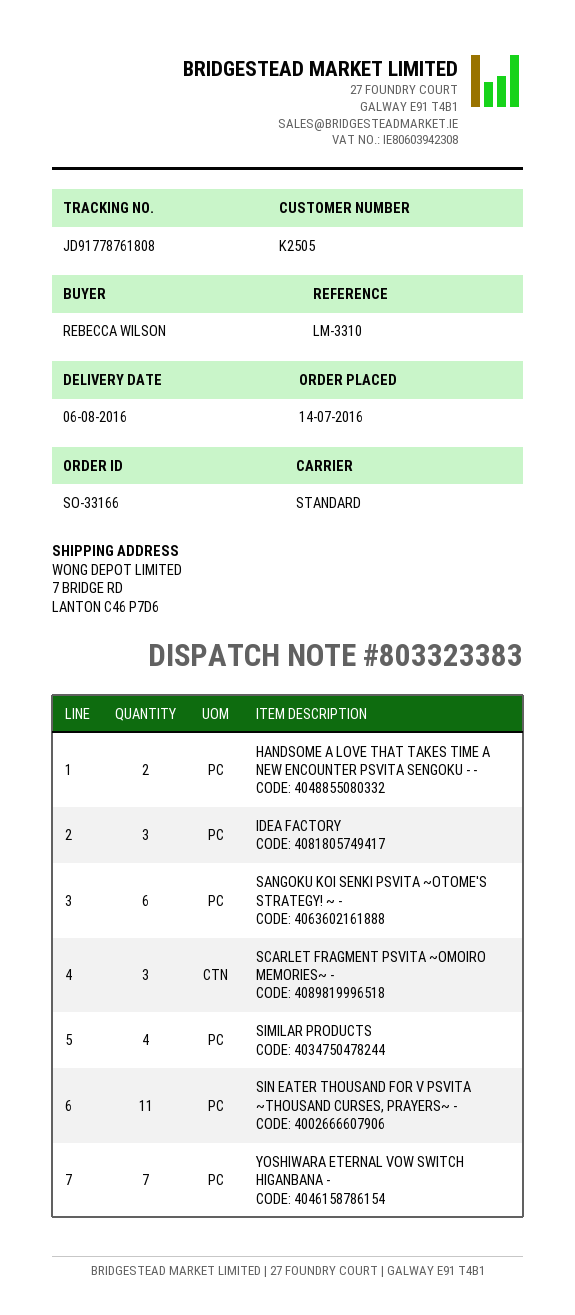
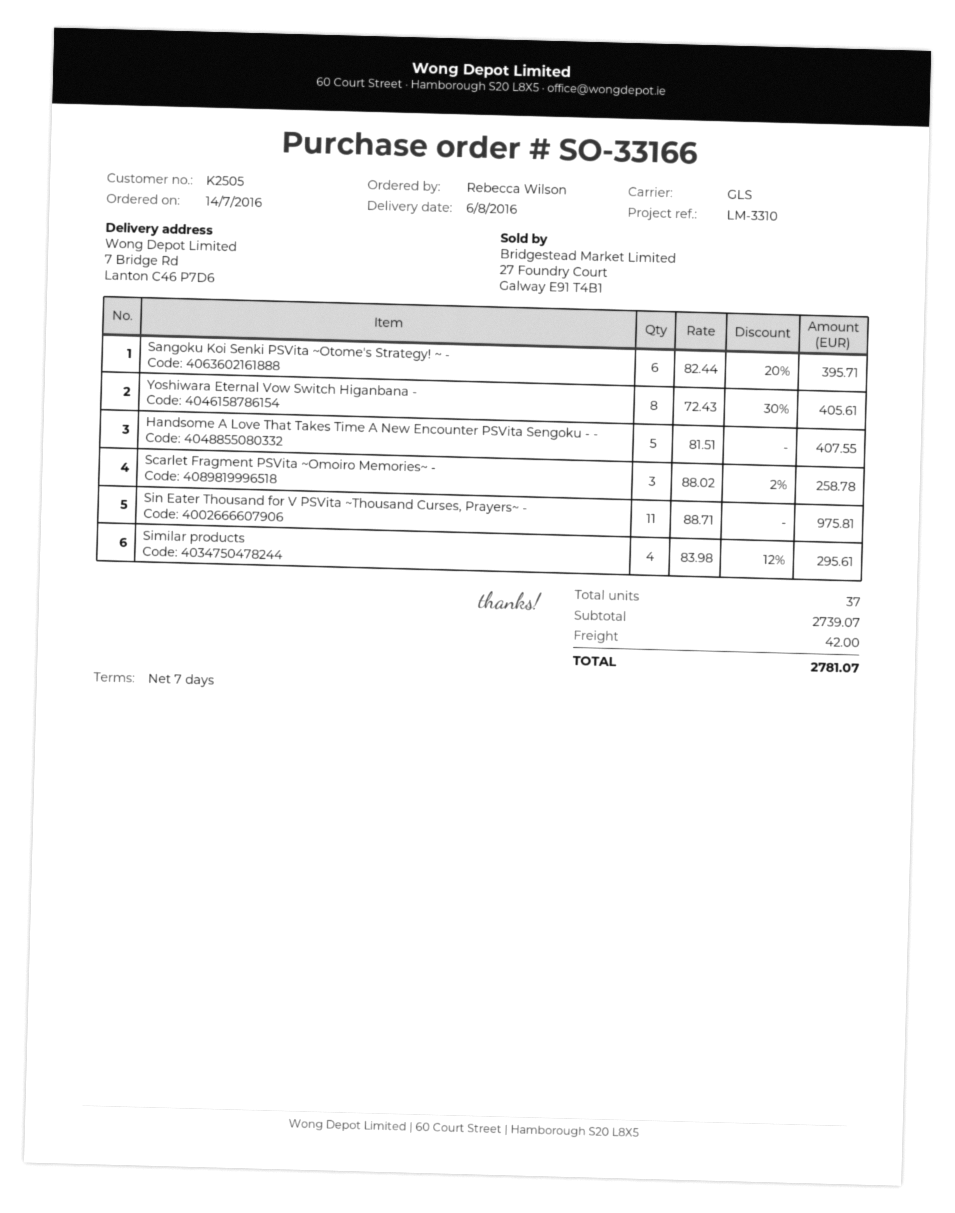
shipping method: standard -> GLS
HANDSOME A LOVE THAT TAKES TIME A NEW ENCOUNTER PSVITA SENGOKU - -: 2 -> 5
IDEA FACTORY: 3 -> none
YOSHIWARA ETERNAL VOW SWITCH HIGANBANA -: 7 -> 8

